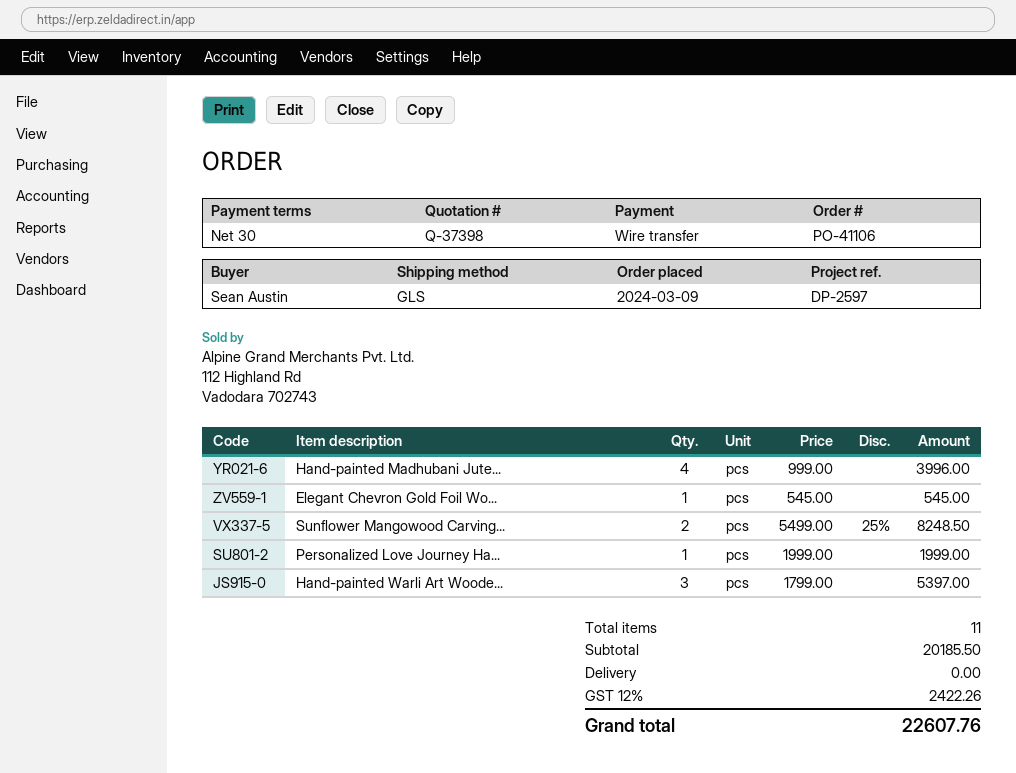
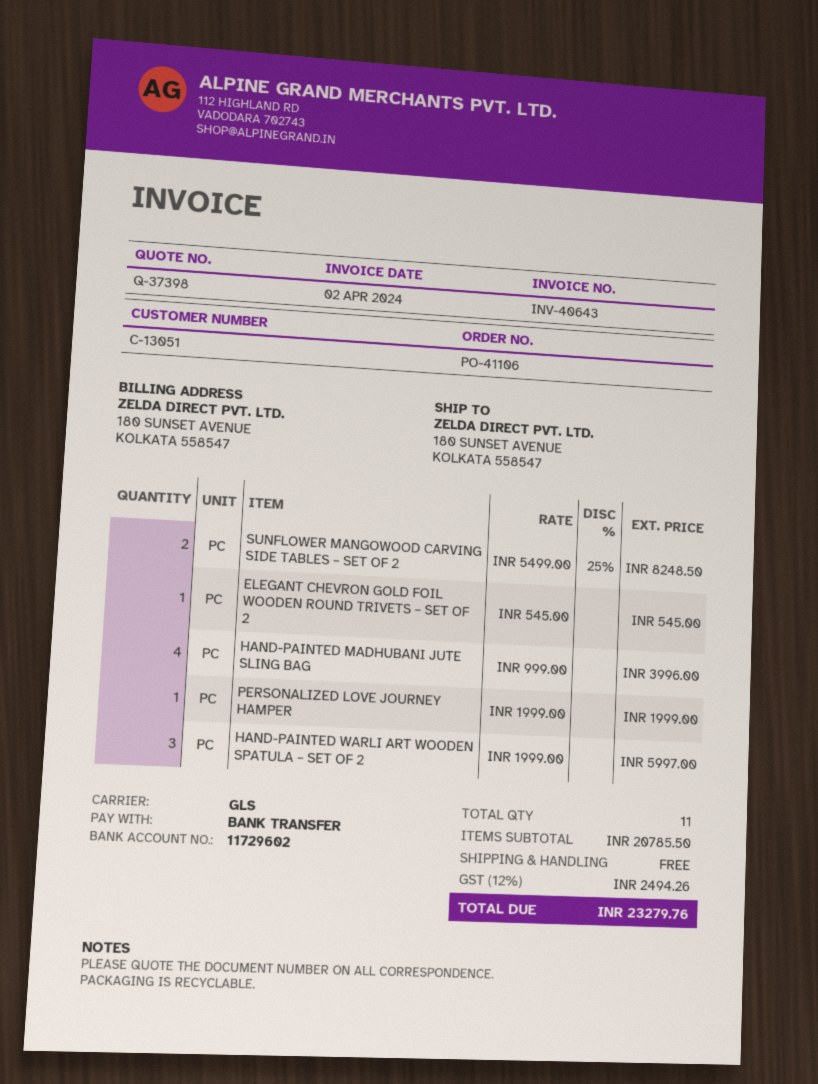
Hand-painted Warli Art Woode...: 3 x 1799.00 = 5397.00 -> 3 x 1999.00 = 5997.00
subtotal: 20185.50 -> 20785.50
tax: 12% = 2422.26 -> 12% = 2494.26
total: 22607.76 -> 23279.76

